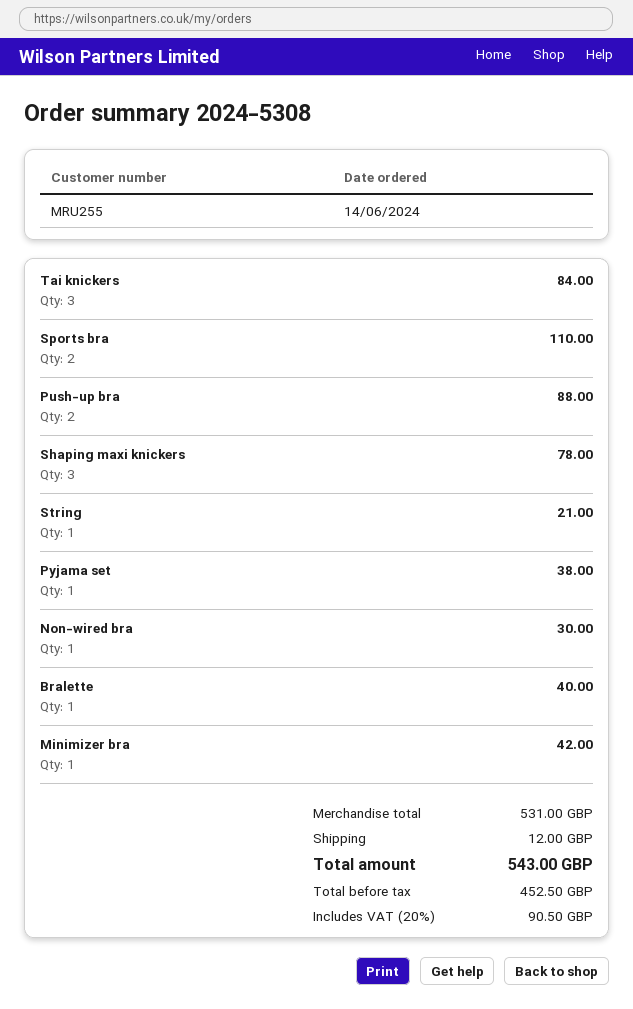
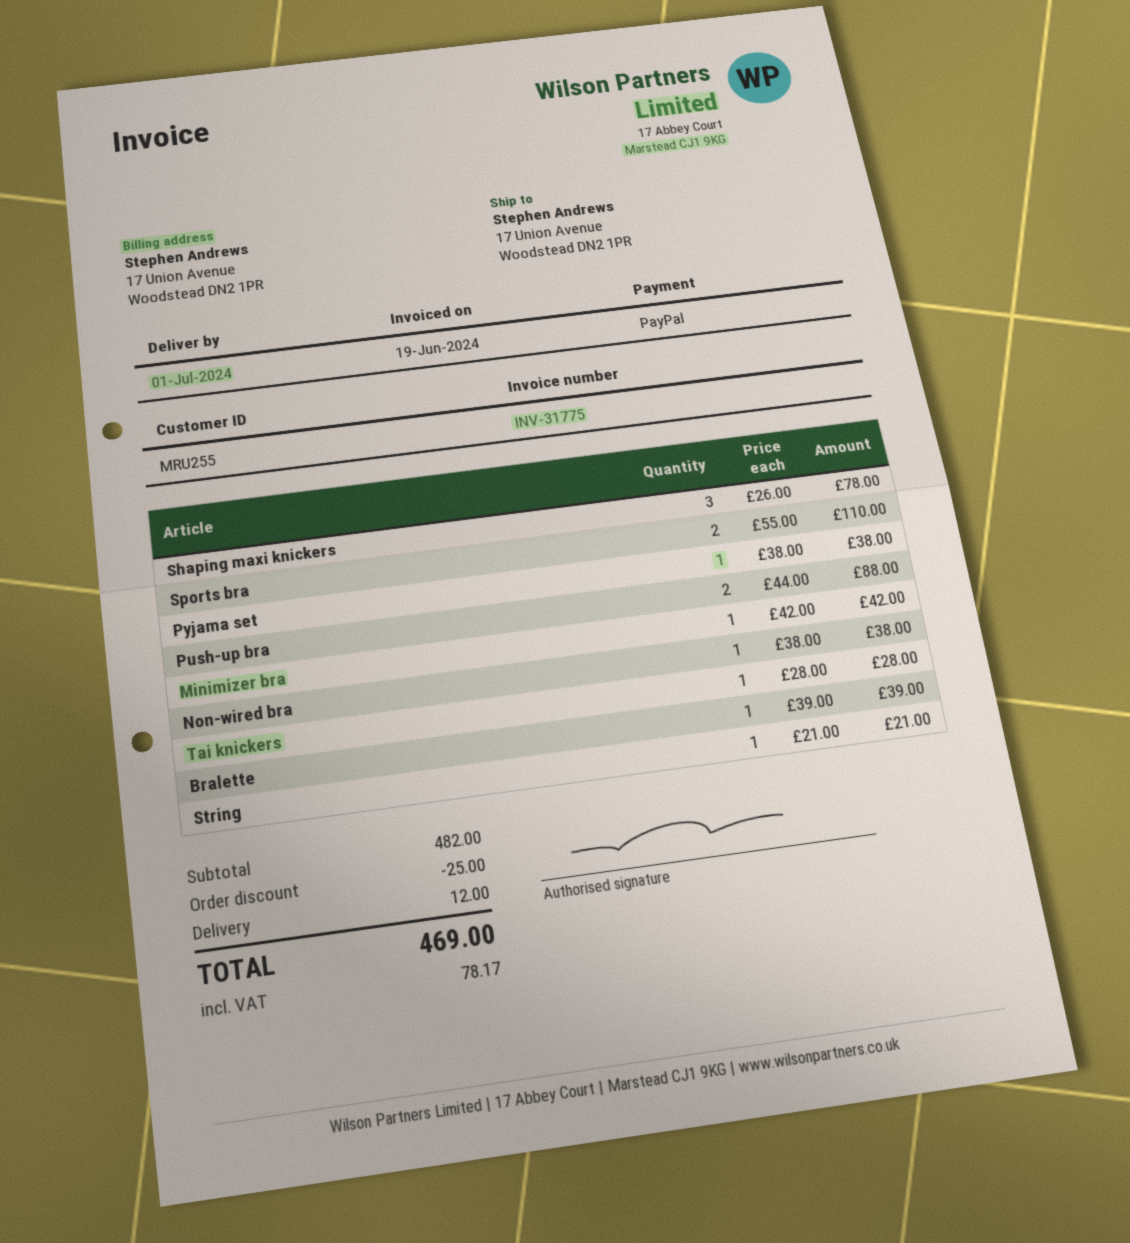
Tai knickers: 3 for 84.00 -> 1 for 28.00
Non-wired bra: 1 for 30.00 -> 1 for 38.00
Bralette: 1 for 40.00 -> 1 for 39.00
subtotal: 531.00 -> 482.00
discount: none -> 25.00
tax: 90.50 -> 78.17
total: 543.00 -> 469.00

